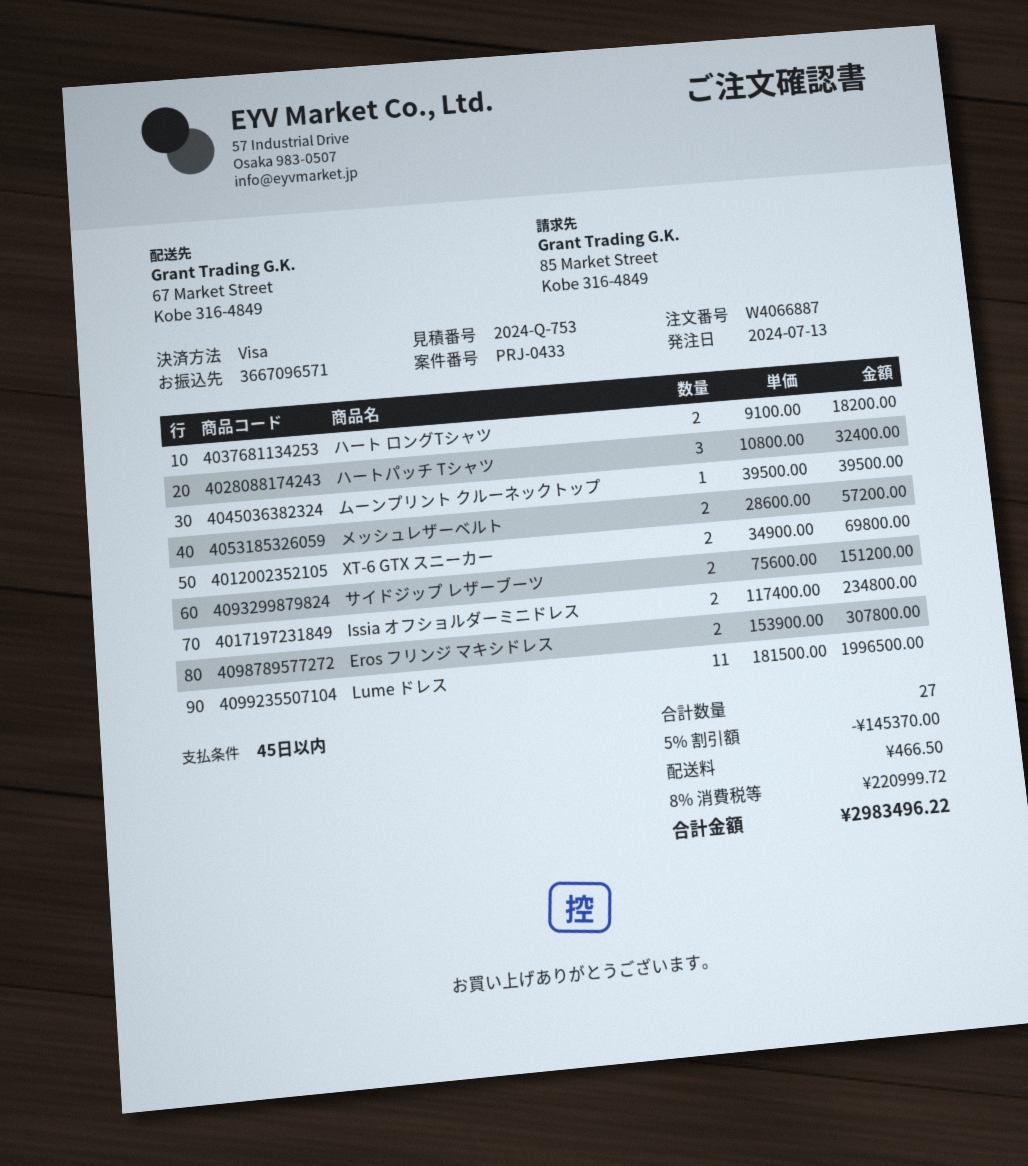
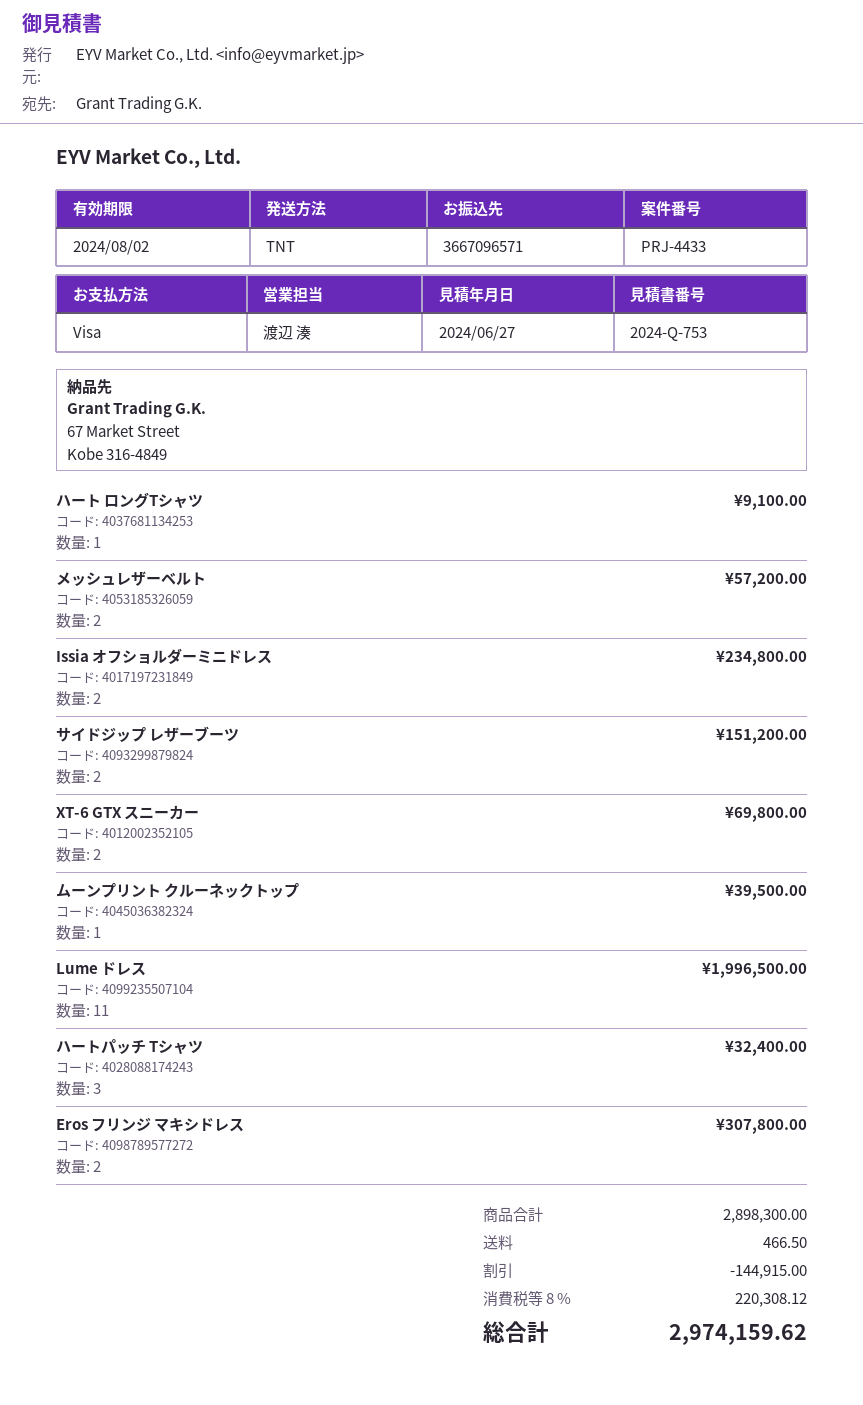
reference: PRJ-0433 -> PRJ-4433
ハート ロングTシャツ: 2 for 18200.00 -> 1 for 9100.00
discount: 145370.00 -> 144915.00
tax: 8% = 220999.72 -> 8% = 220308.12
total: 2983496.22 -> 2974159.62

